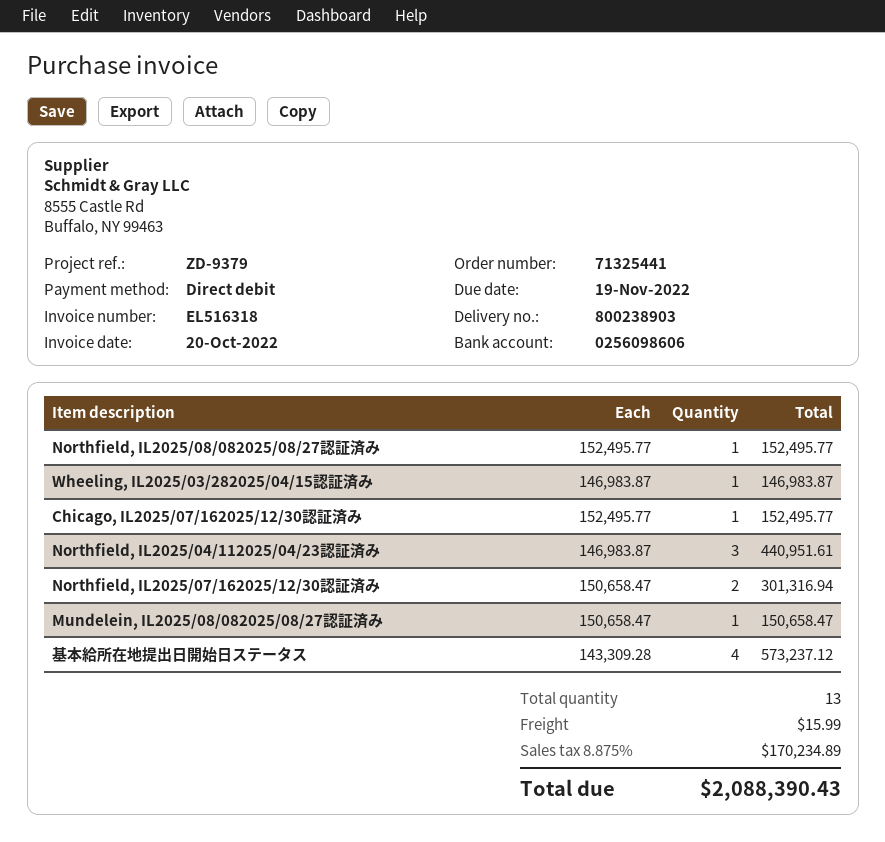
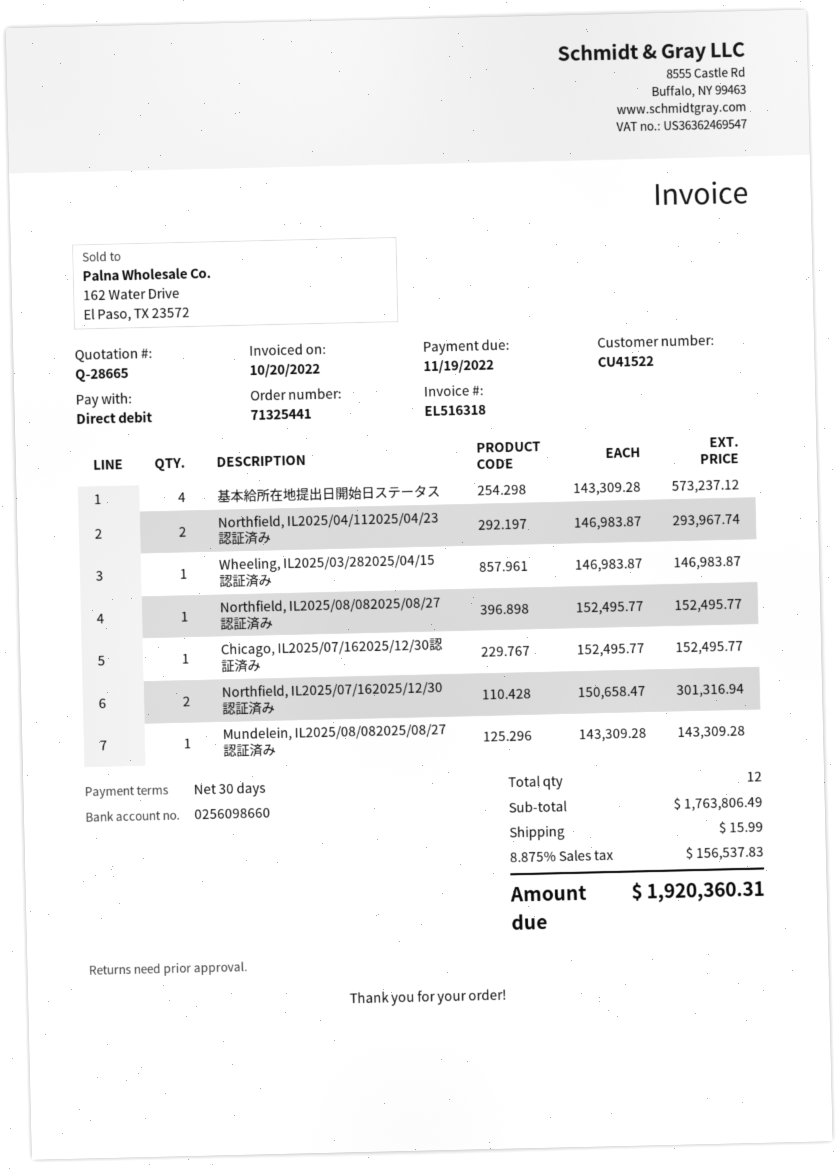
bank account: 0256098606 -> 0256098660
Northfield, IL2025/04/112025/04/23認証済み: 3 x 146983.87 = 440951.61 -> 2 x 146983.87 = 293967.74
Mundelein, IL2025/08/082025/08/27認証済み: 1 x 150658.47 = 150658.47 -> 1 x 143309.28 = 143309.28
total quantity: 13 -> 12
tax: 8.875% = 170234.89 -> 8.875% = 156537.83
total: 2088390.43 -> 1920360.31

